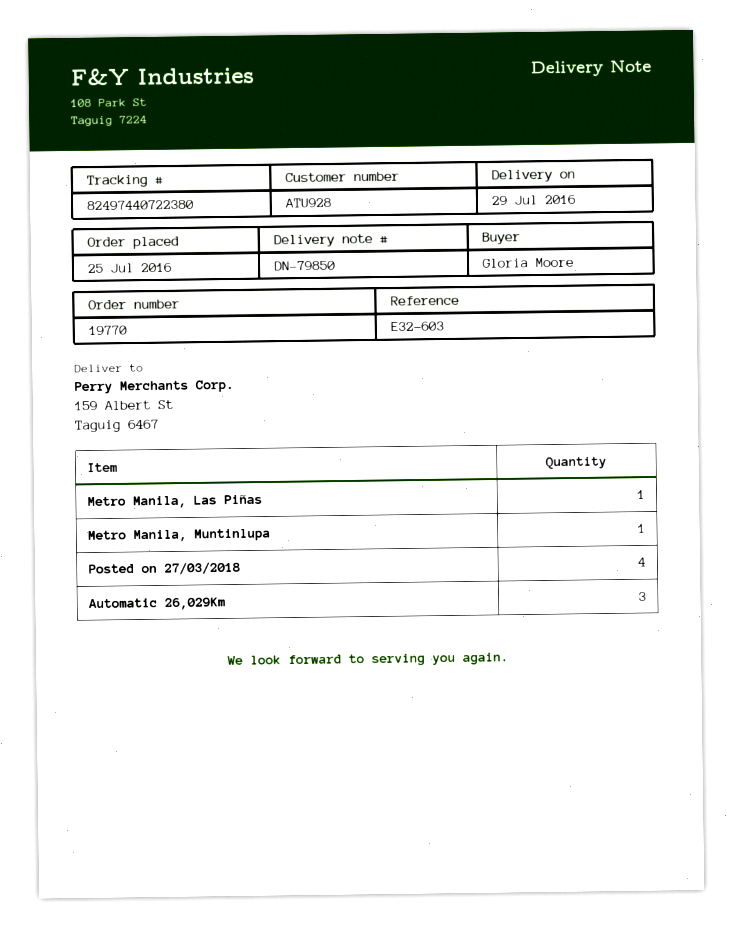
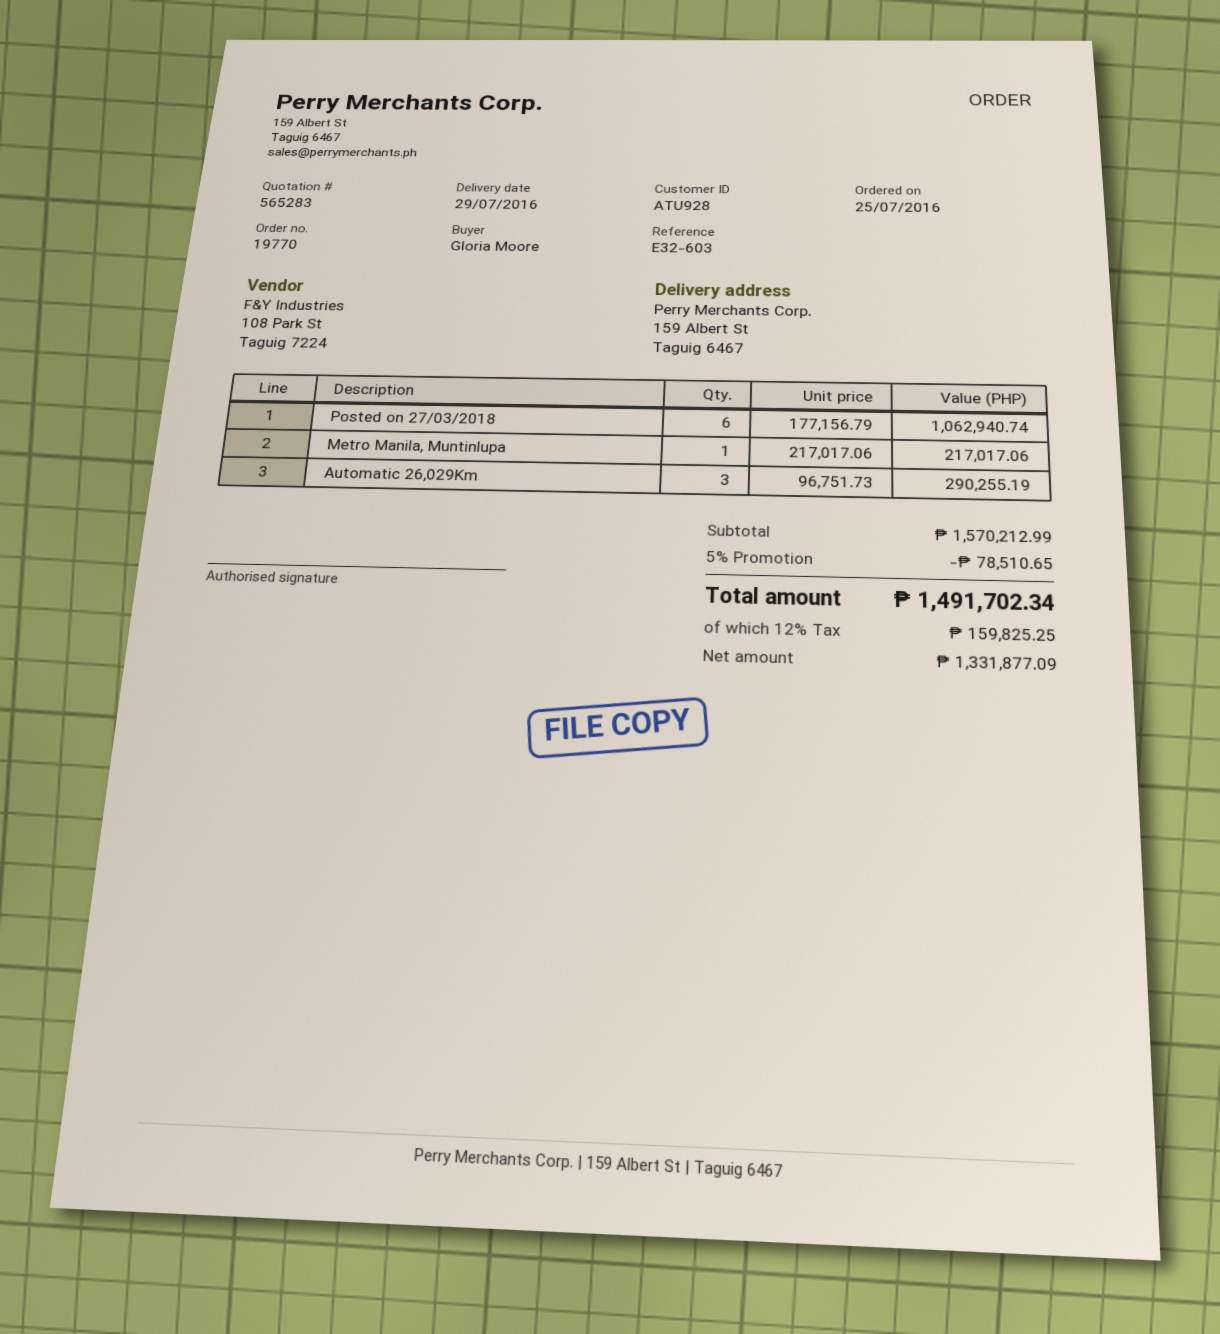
Metro Manila, Las Piñas: 1 -> none
Posted on 27/03/2018: 4 -> 6

